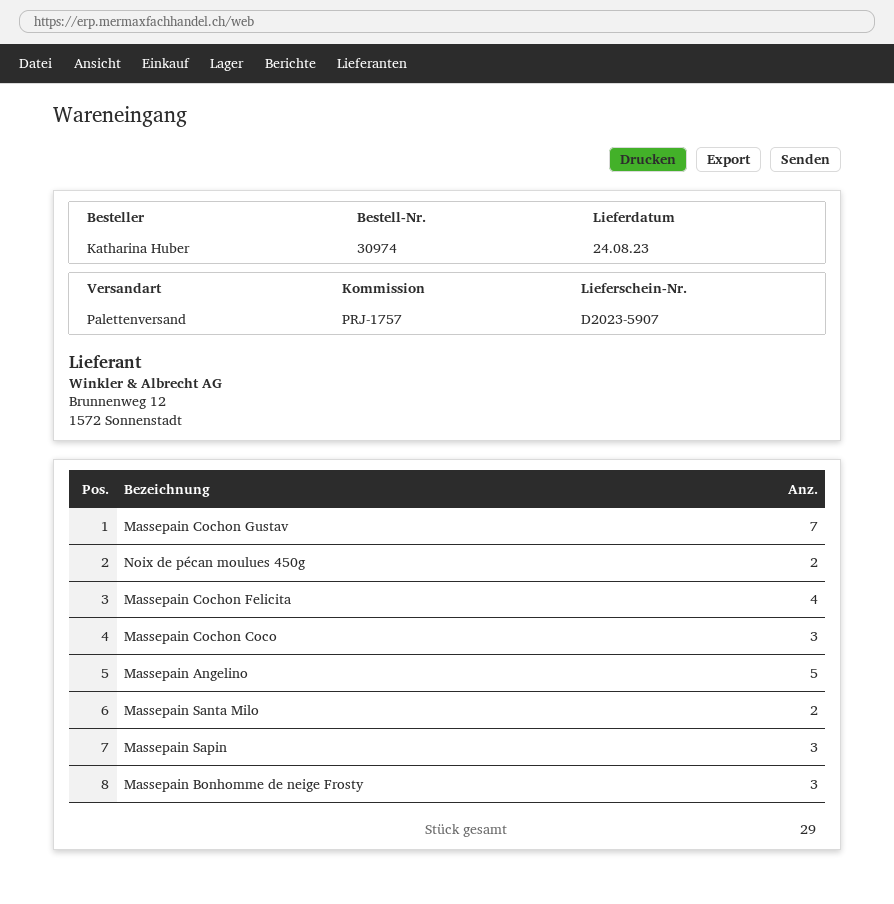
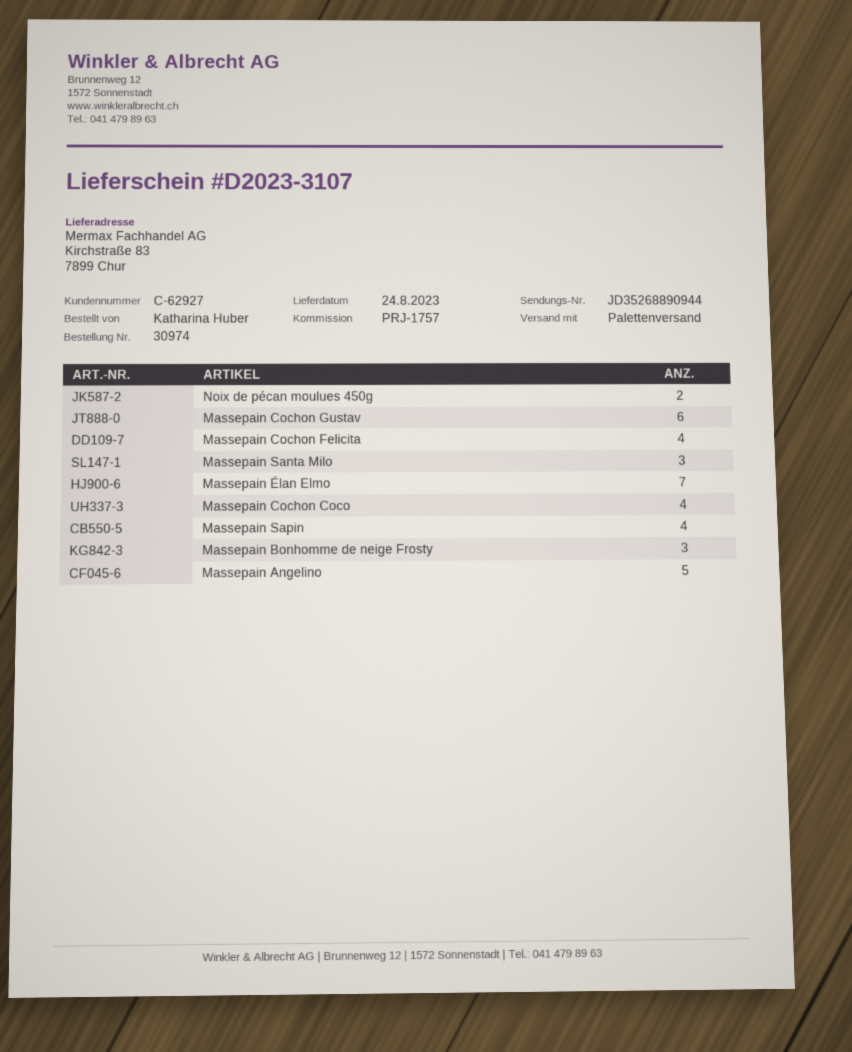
delivery note number: D2023-5907 -> D2023-3107
Massepain Cochon Gustav: 7 -> 6
Massepain Cochon Coco: 3 -> 4
Massepain Santa Milo: 2 -> 3
Massepain Sapin: 3 -> 4
Massepain Élan Elmo: none -> 7

